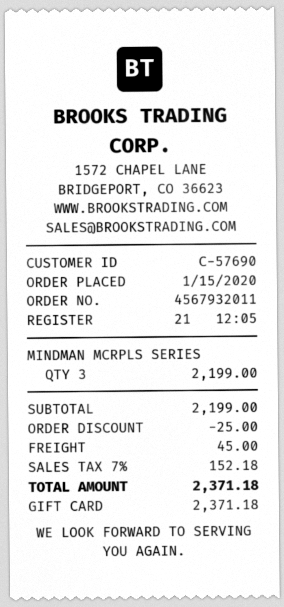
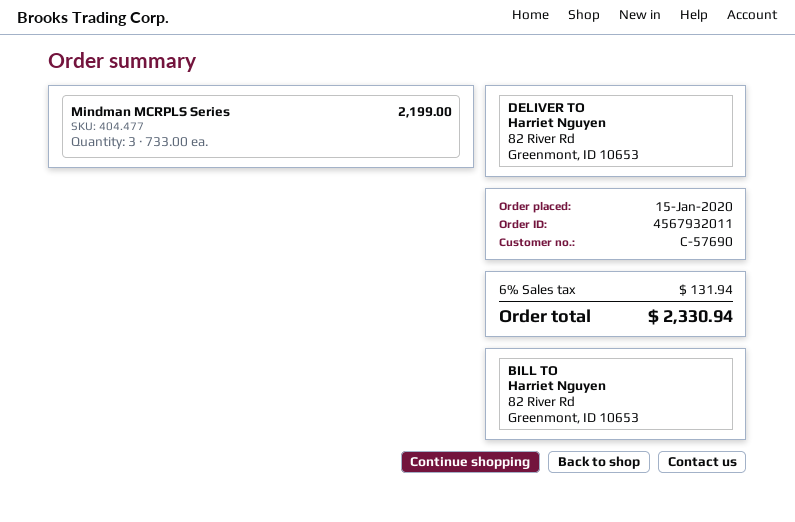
discount: 25.00 -> none
shipping: 45.00 -> none
tax: 7% = 152.18 -> 6% = 131.94
total: 2371.18 -> 2330.94

